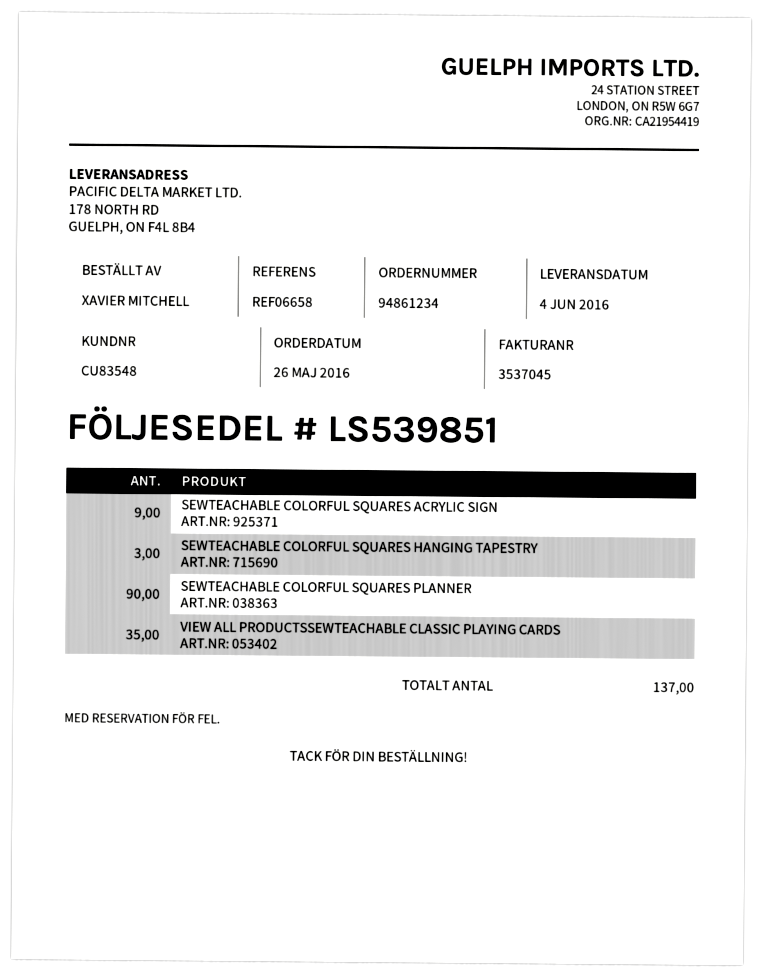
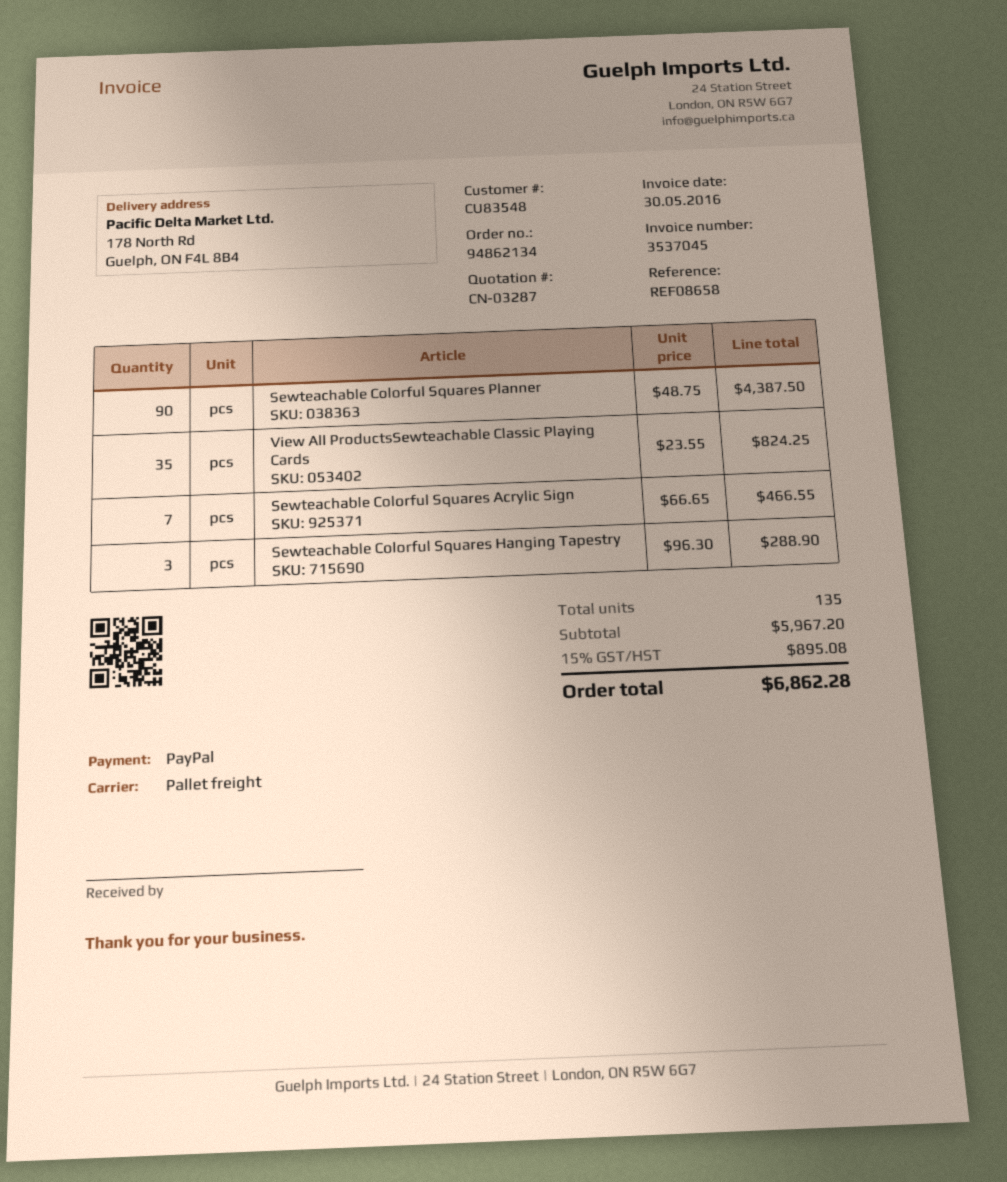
order number: 94861234 -> 94862134
reference: REF06658 -> REF08658
SEWTEACHABLE COLORFUL SQUARES ACRYLIC SIGN: 9 -> 7
total quantity: 137 -> 135

